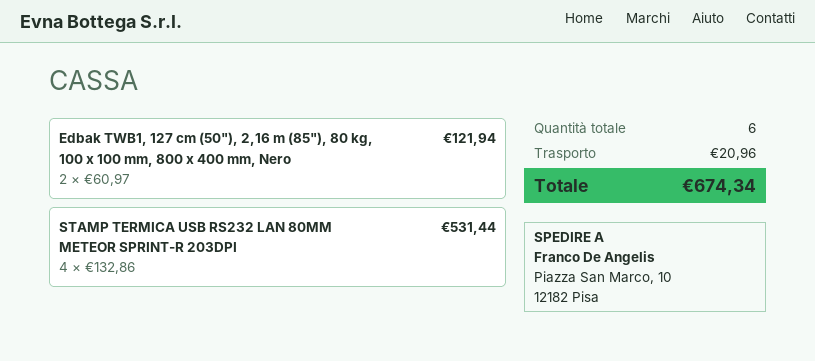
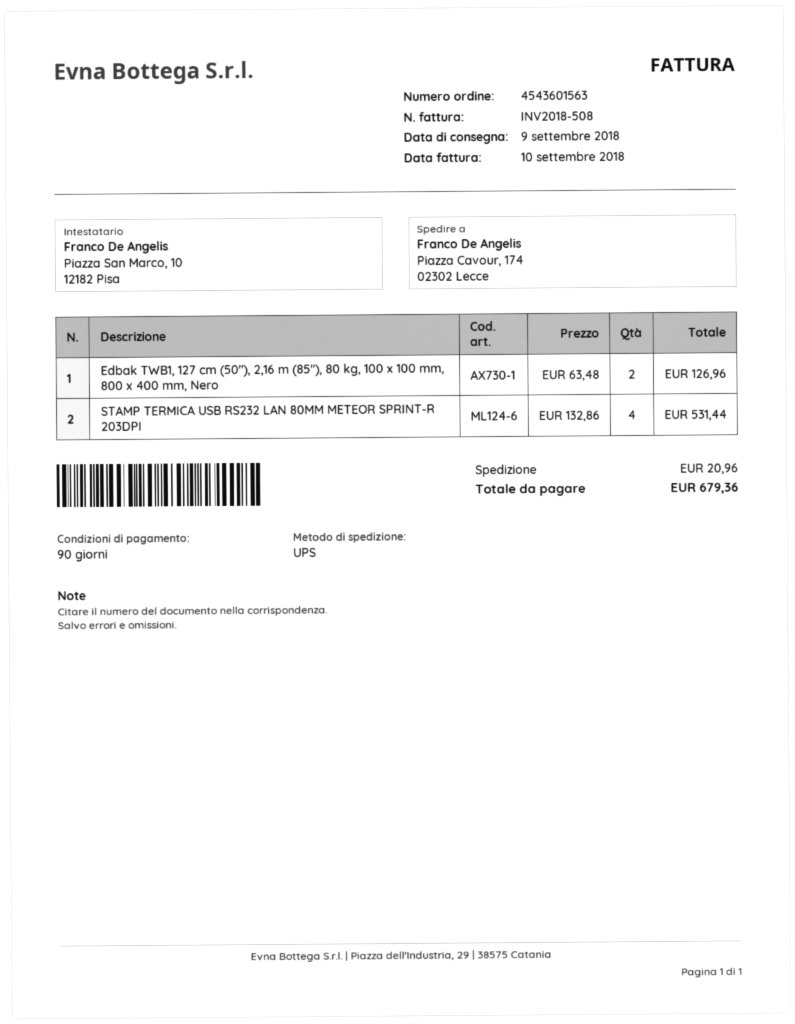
ship to: Piazza San Marco, 10, 12182 Pisa -> Piazza Cavour, 174, 02302 Lecce
Edbak TWB1, 127 cm (50"), 2,16 m (85"), 80 kg, 100 x 100 mm, 800 x 400 mm, Nero: 2 x 60.97 = 121.94 -> 2 x 63.48 = 126.96
total: 674.34 -> 679.36

